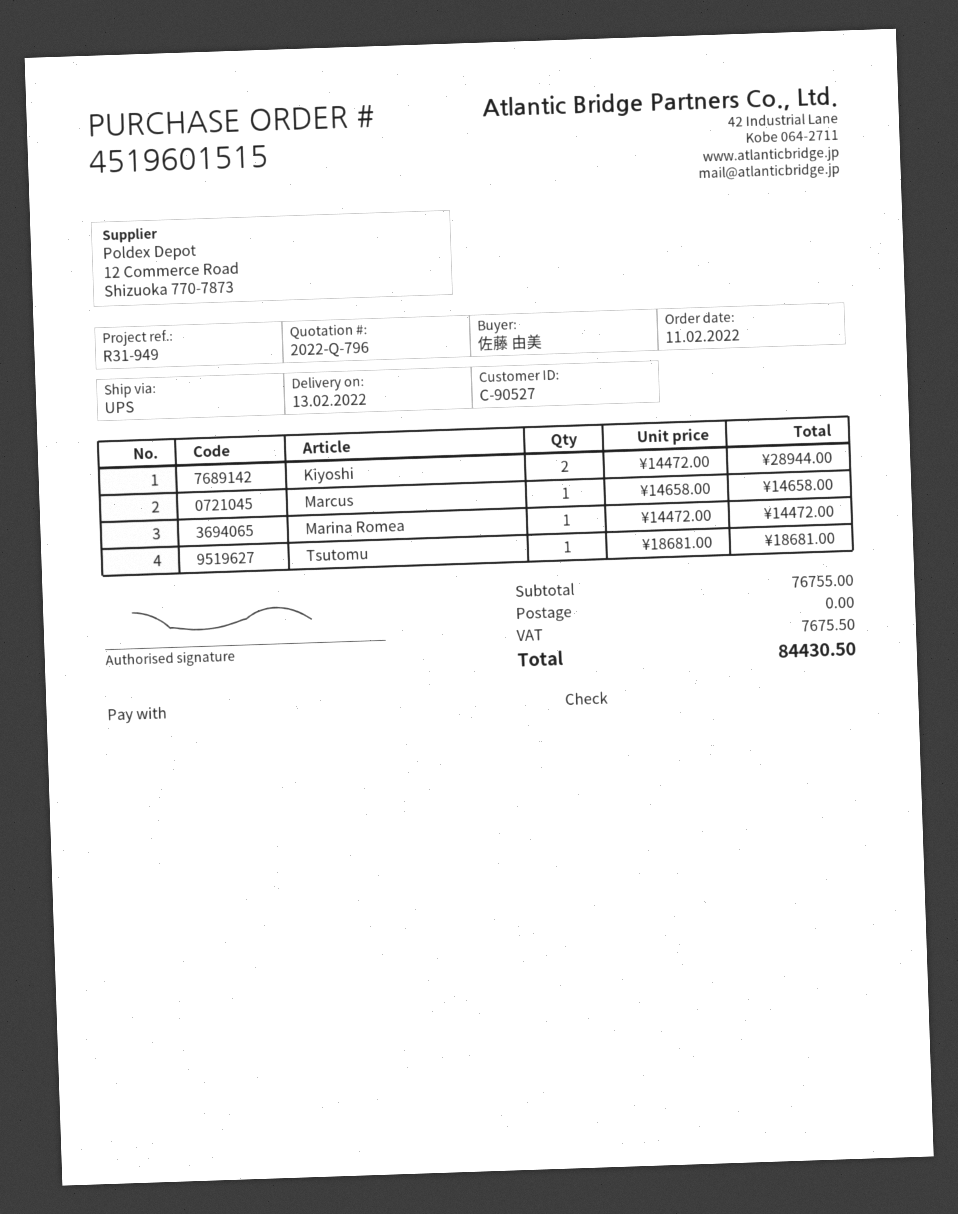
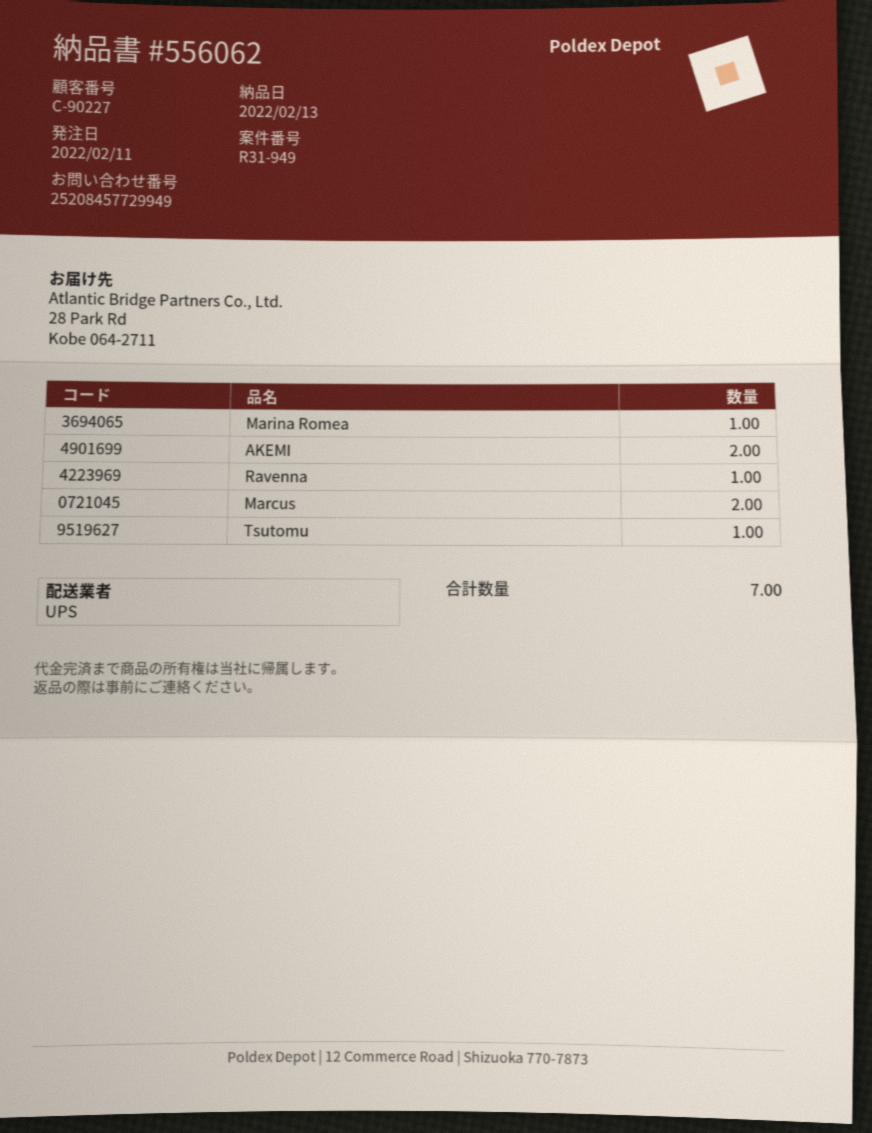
customer number: C-90527 -> C-90227
Kiyoshi: 2 -> none
Marcus: 1 -> 2
AKEMI: none -> 2
Ravenna: none -> 1

